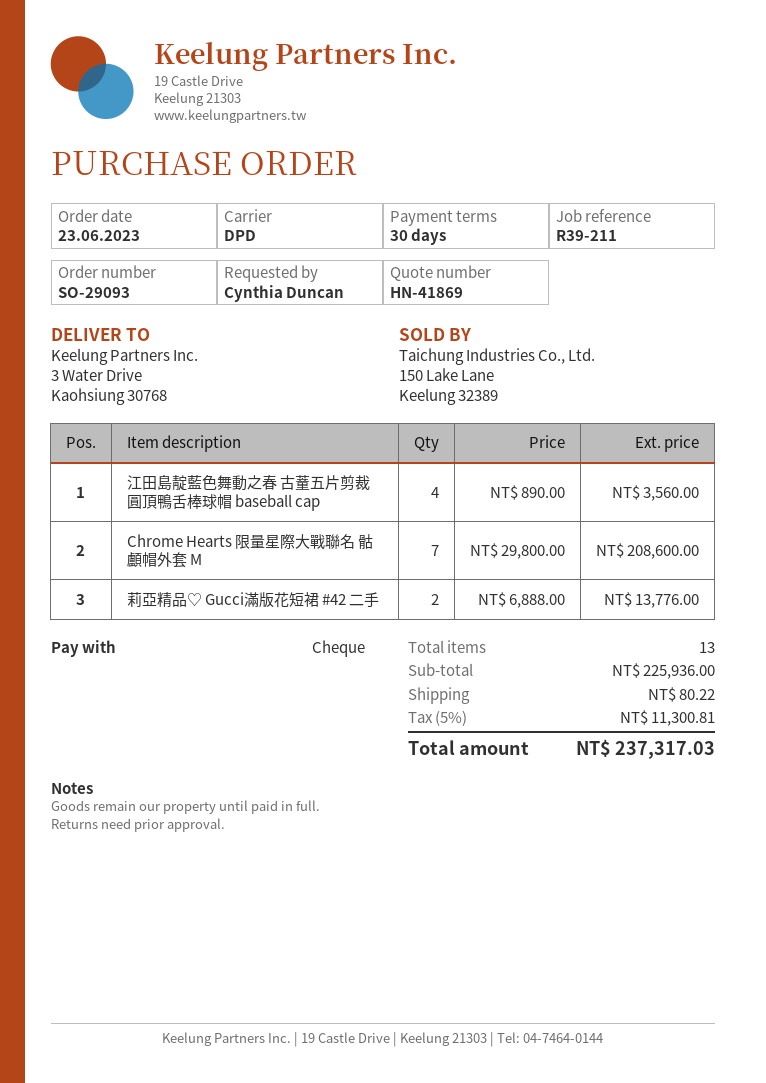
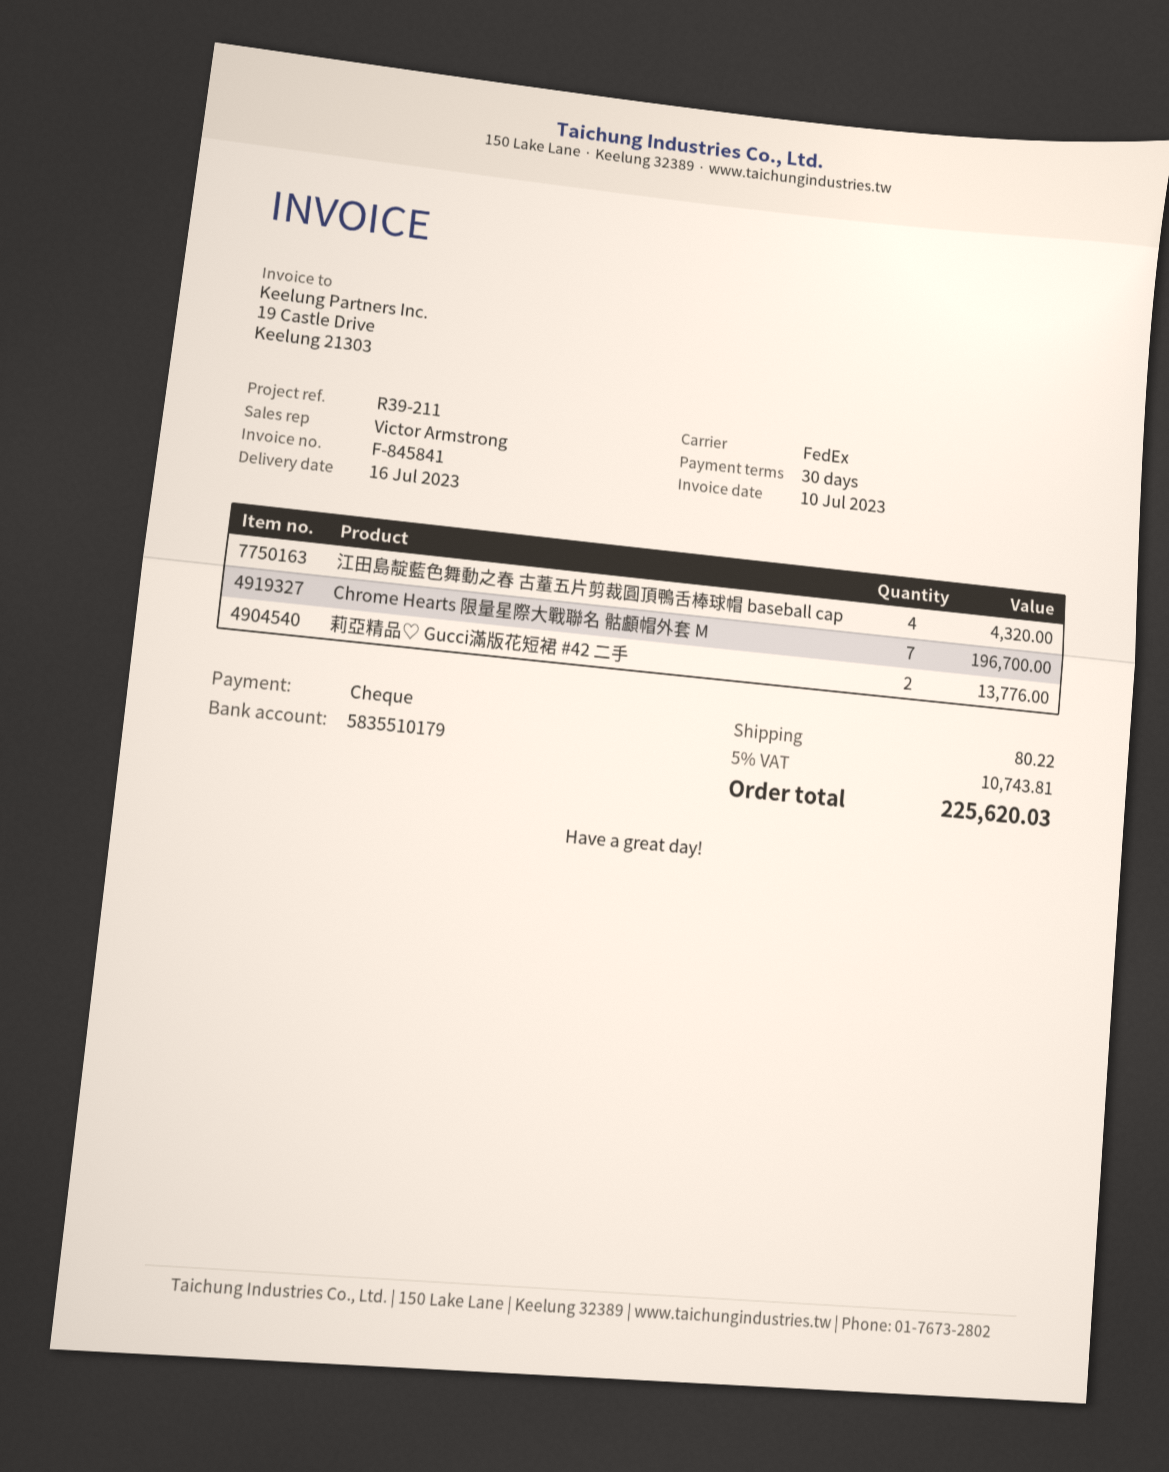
shipping method: DPD -> FedEx
江田島靛藍色舞動之春 古蕫五片剪裁圓頂鴨舌棒球帽 baseball cap: 4 for 3560.00 -> 4 for 4320.00
Chrome Hearts 限量星際大戰聯名 骷顱帽外套 M: 7 for 208600.00 -> 7 for 196700.00
tax: 5% = 11300.81 -> 5% = 10743.81
total: 237317.03 -> 225620.03

